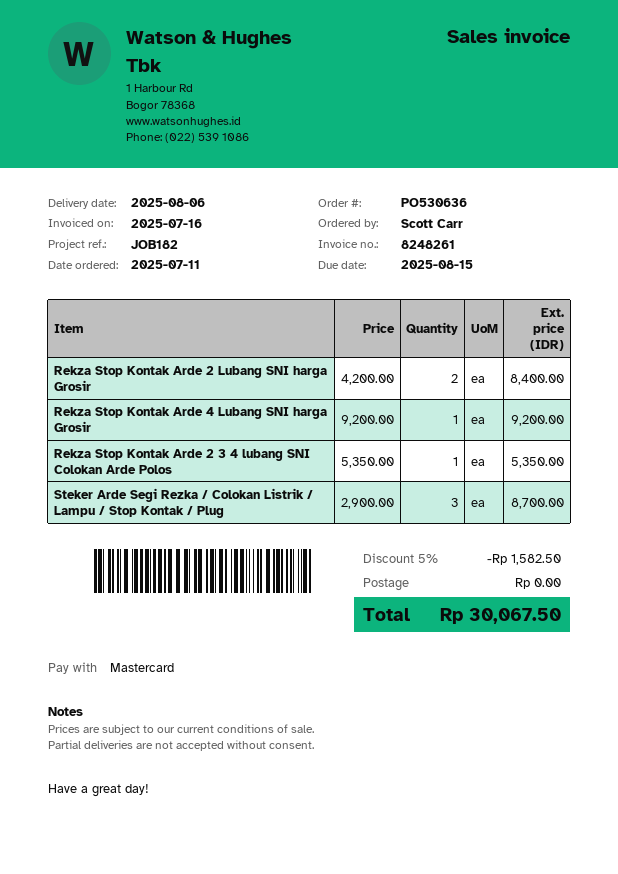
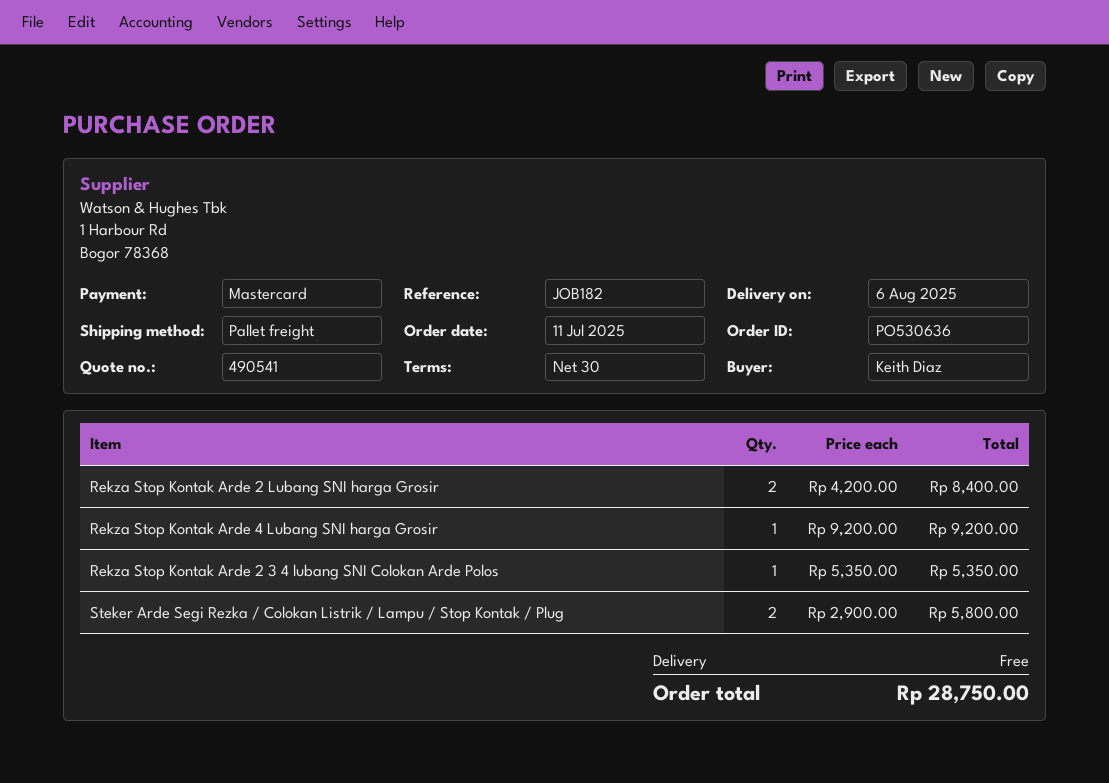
ordered by: Scott Carr -> Keith Diaz
Steker Arde Segi Rezka / Colokan Listrik / Lampu / Stop Kontak / Plug: 3 x 2900.00 = 8700.00 -> 2 x 2900.00 = 5800.00
discount: 5% = 1582.50 -> none
total: 30067.50 -> 28750.00

